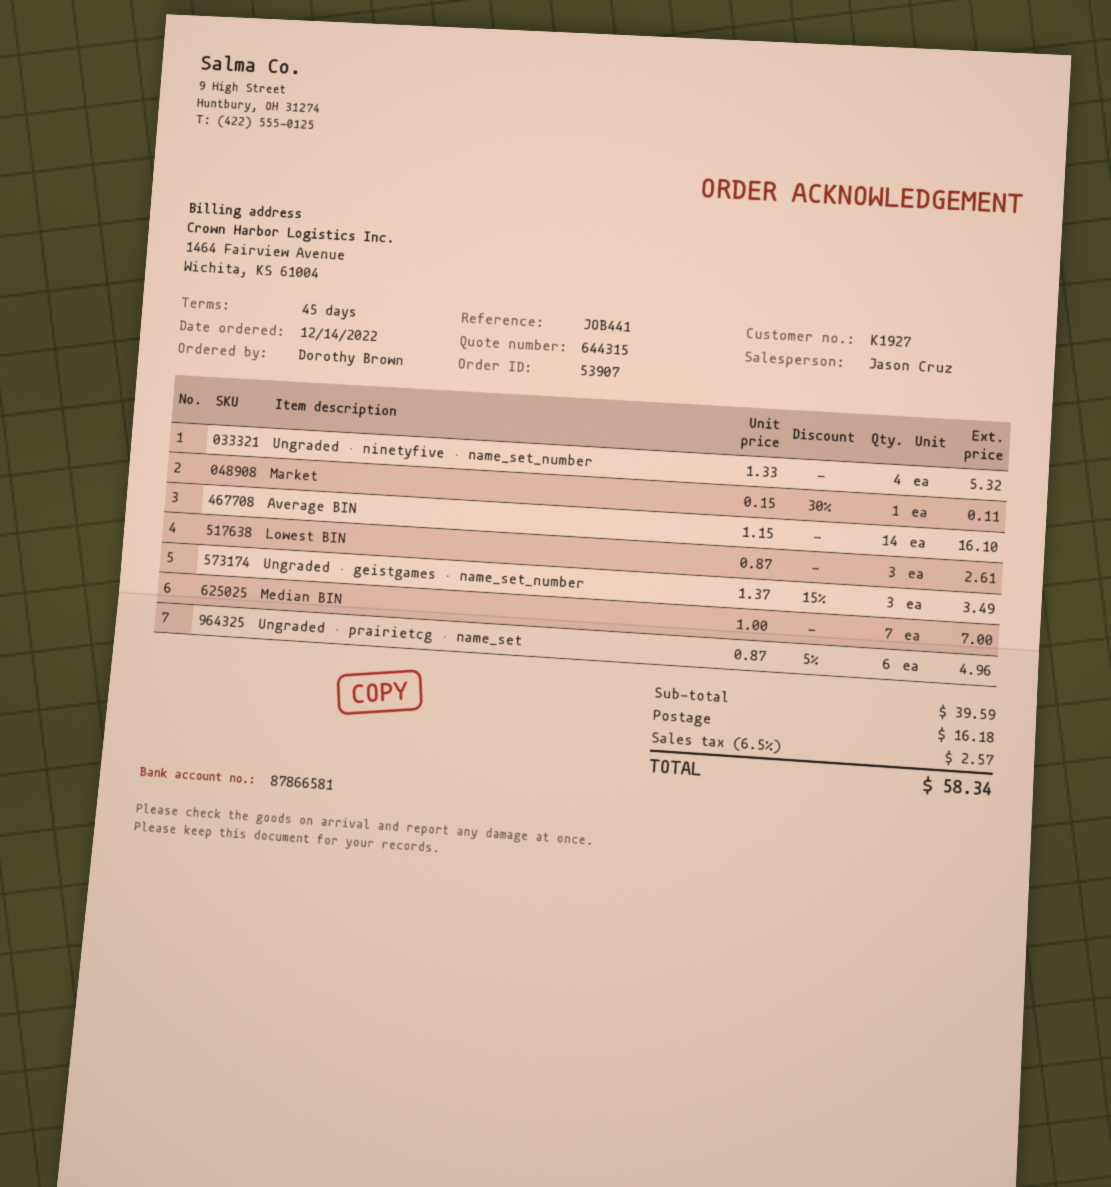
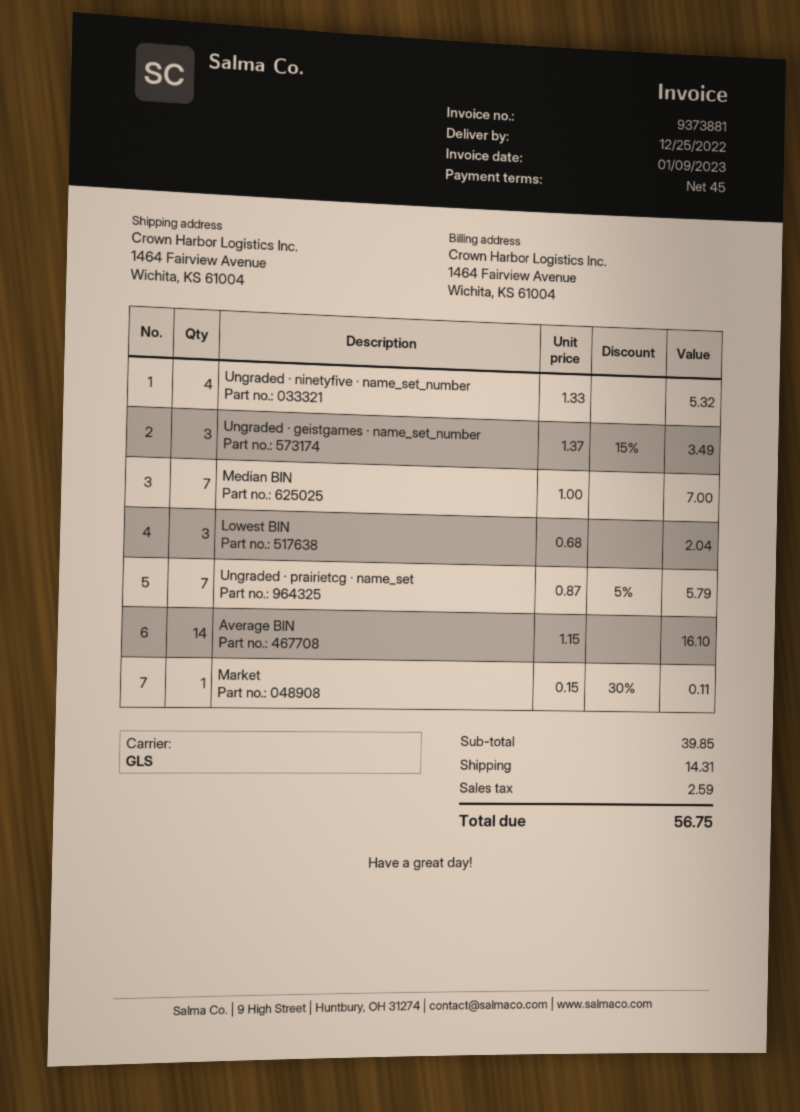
Lowest BIN: 3 x 0.87 = 2.61 -> 3 x 0.68 = 2.04
Ungraded · prairietcg · name_set: 6 x 0.87 - 5% = 4.96 -> 7 x 0.87 - 5% = 5.79
subtotal: 39.59 -> 39.85
shipping: 16.18 -> 14.31
tax: 2.57 -> 2.59
total: 58.34 -> 56.75

